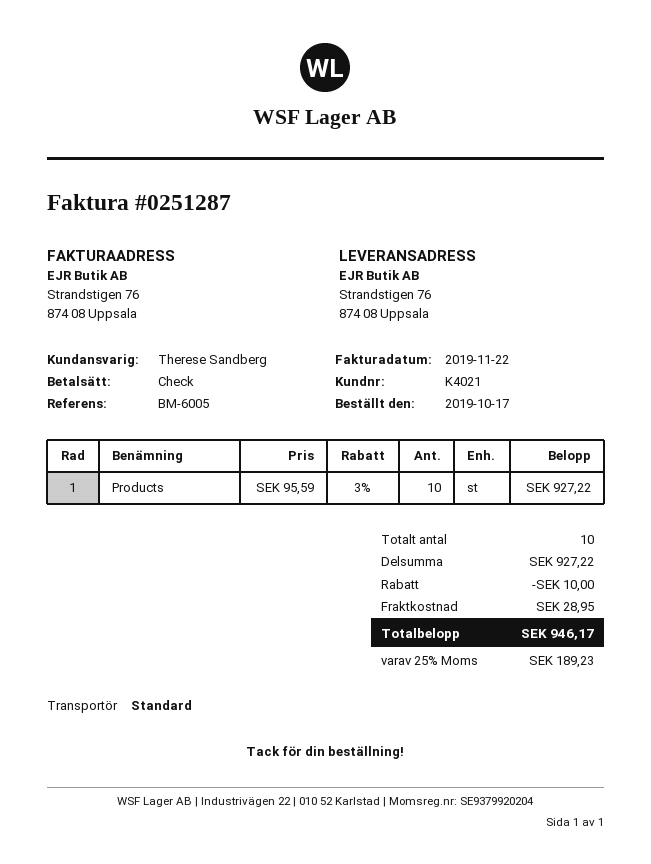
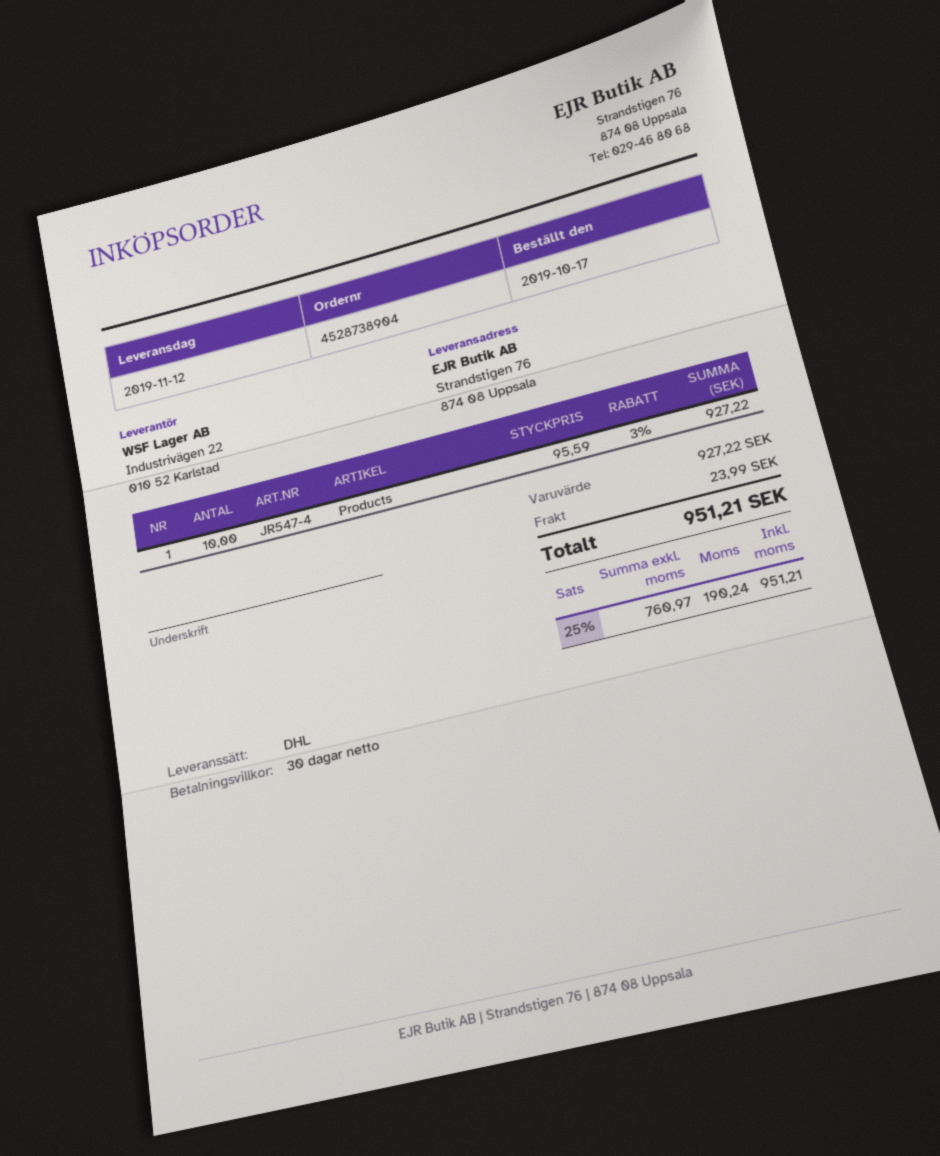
shipping method: standard -> DHL
discount: 10.00 -> none
shipping: 28.95 -> 23.99
tax: 25% = 189.23 -> 25% = 190.24
total: 946.17 -> 951.21

